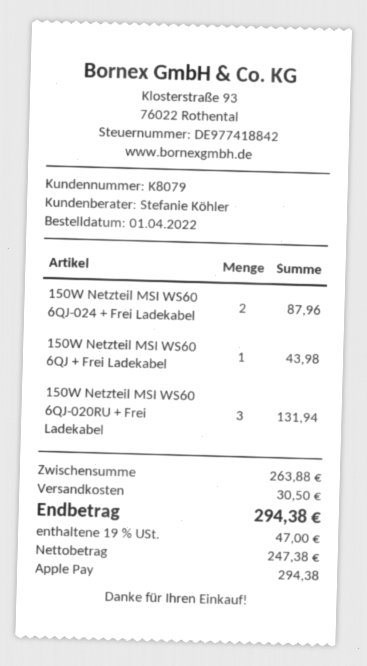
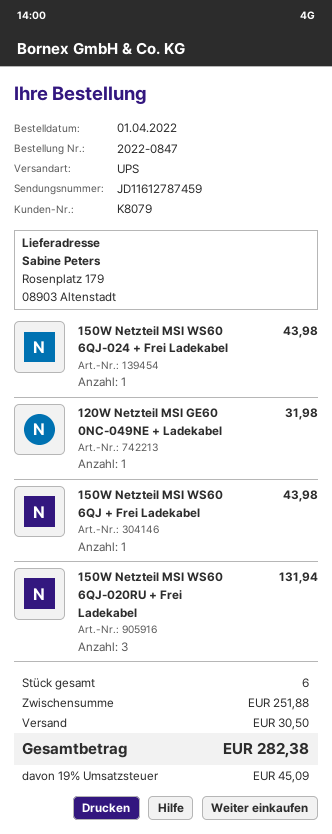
150W Netzteil MSI WS60 6QJ-024 + Frei Ladekabel: 2 for 87.96 -> 1 for 43.98
120W Netzteil MSI GE60 0NC-049NE + Ladekabel: none -> 1 for 31.98
subtotal: 263.88 -> 251.88
tax: 19% = 47.00 -> 19% = 45.09
total: 294.38 -> 282.38

